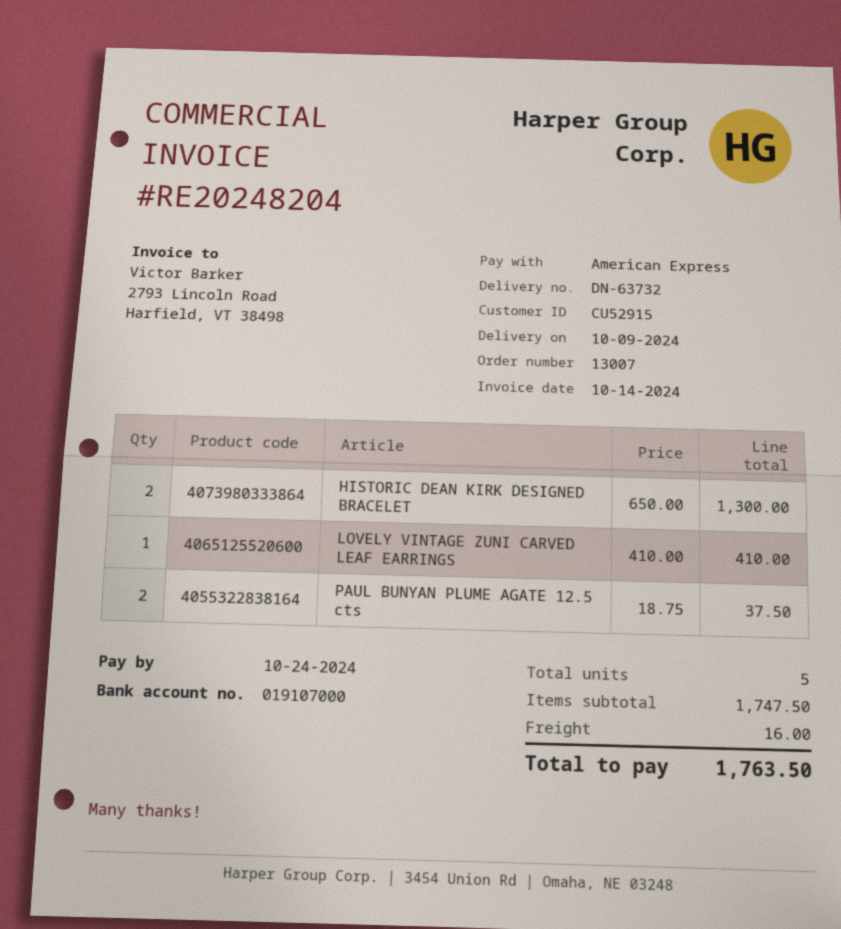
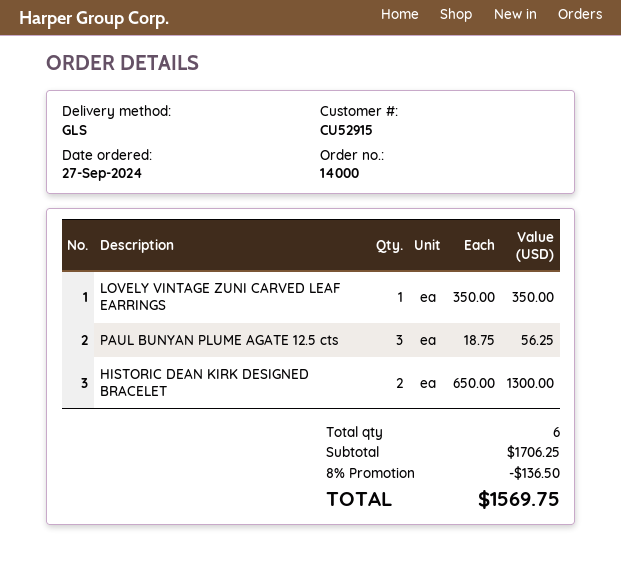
order number: 13007 -> 14000
LOVELY VINTAGE ZUNI CARVED LEAF EARRINGS: 1 x 410.00 = 410.00 -> 1 x 350.00 = 350.00
PAUL BUNYAN PLUME AGATE 12.5 cts: 2 x 18.75 = 37.50 -> 3 x 18.75 = 56.25
total quantity: 5 -> 6
subtotal: 1747.50 -> 1706.25
discount: none -> 8% = 136.50
shipping: 16.00 -> none
total: 1763.50 -> 1569.75

